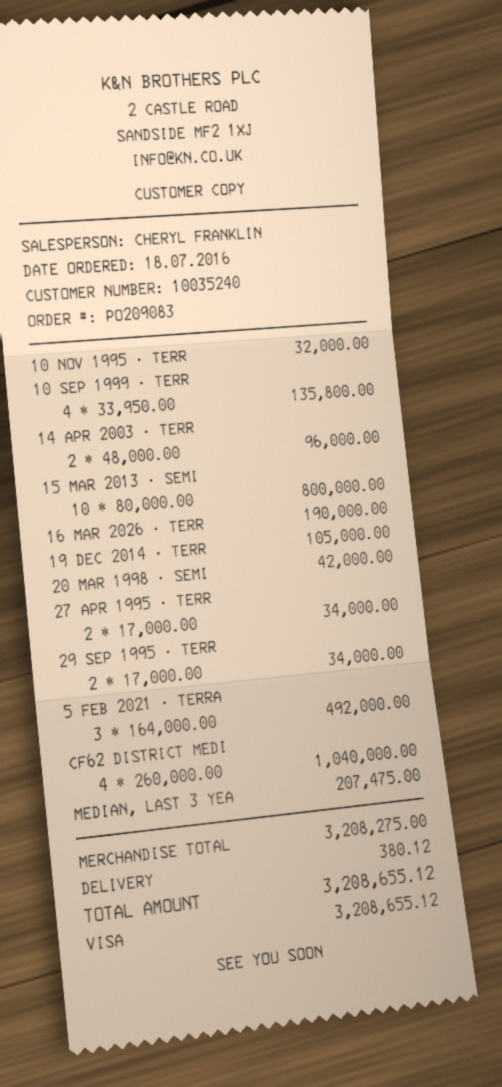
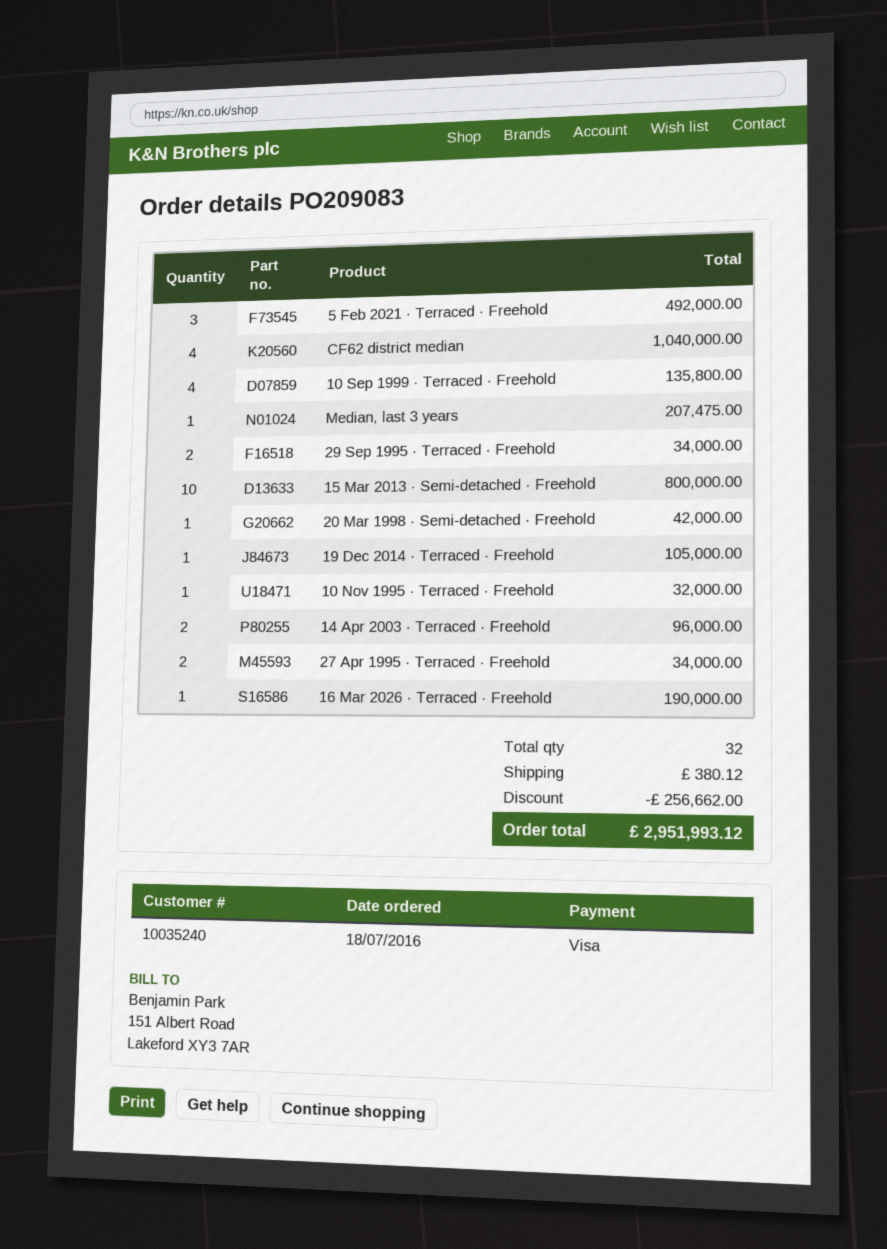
discount: none -> 256662.00
total: 3208655.12 -> 2951993.12

